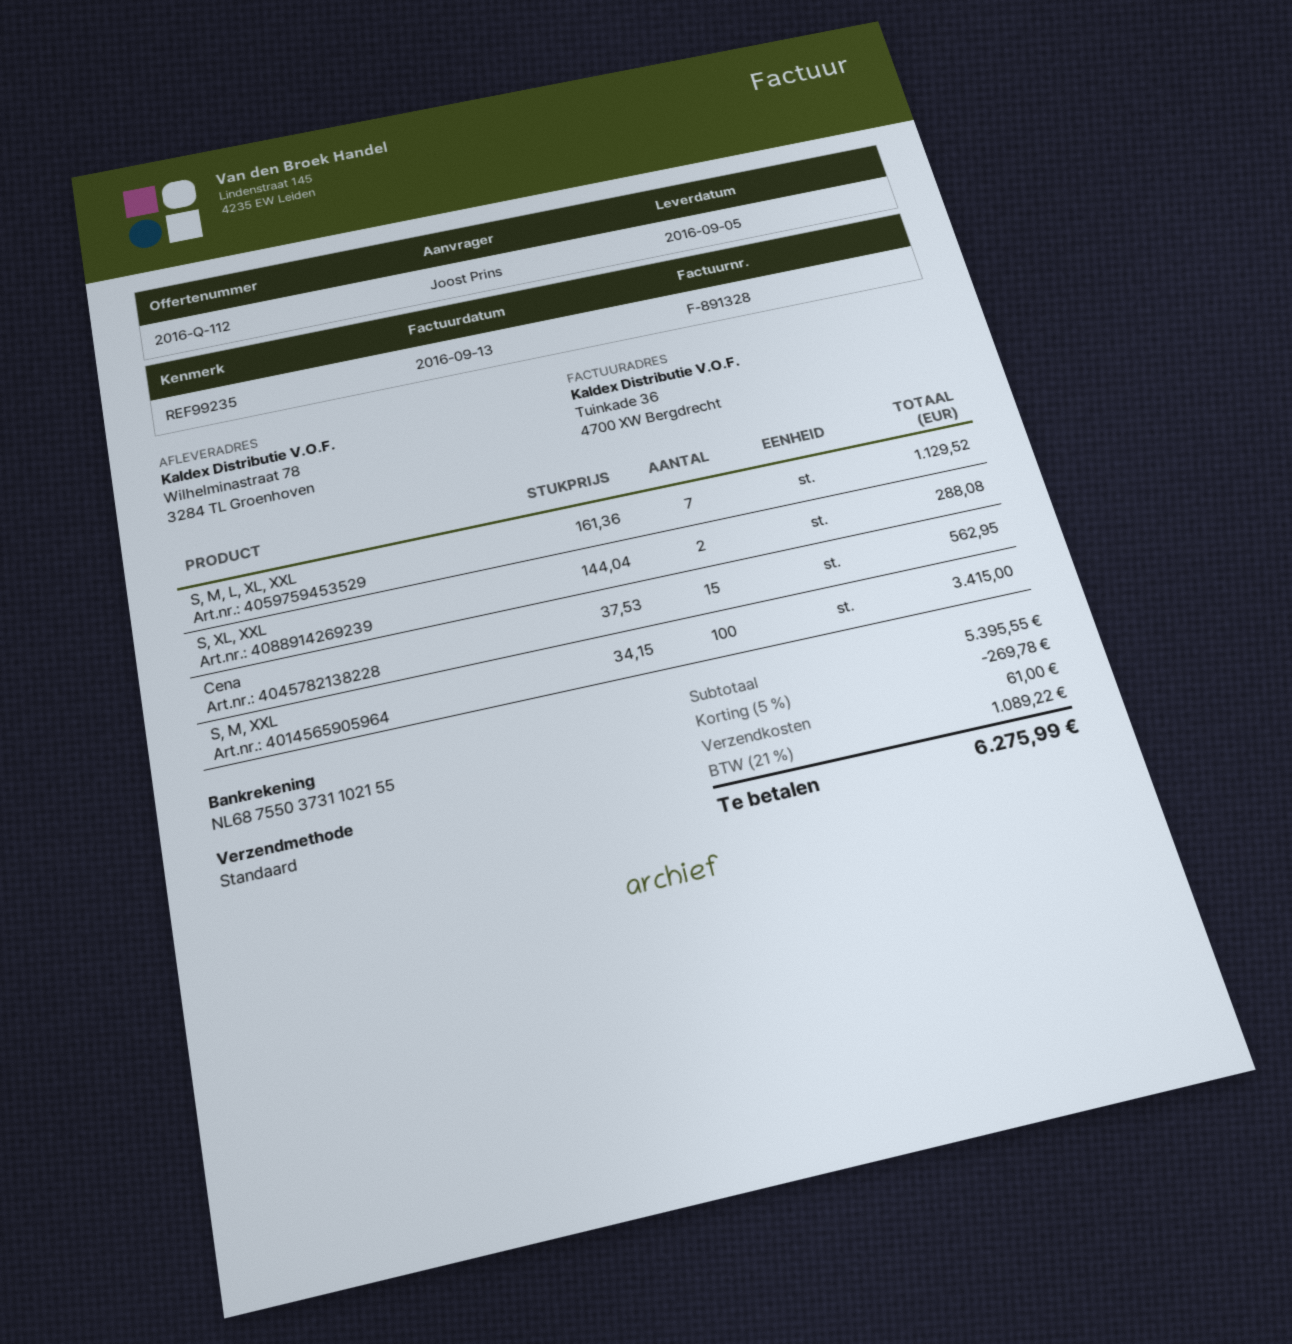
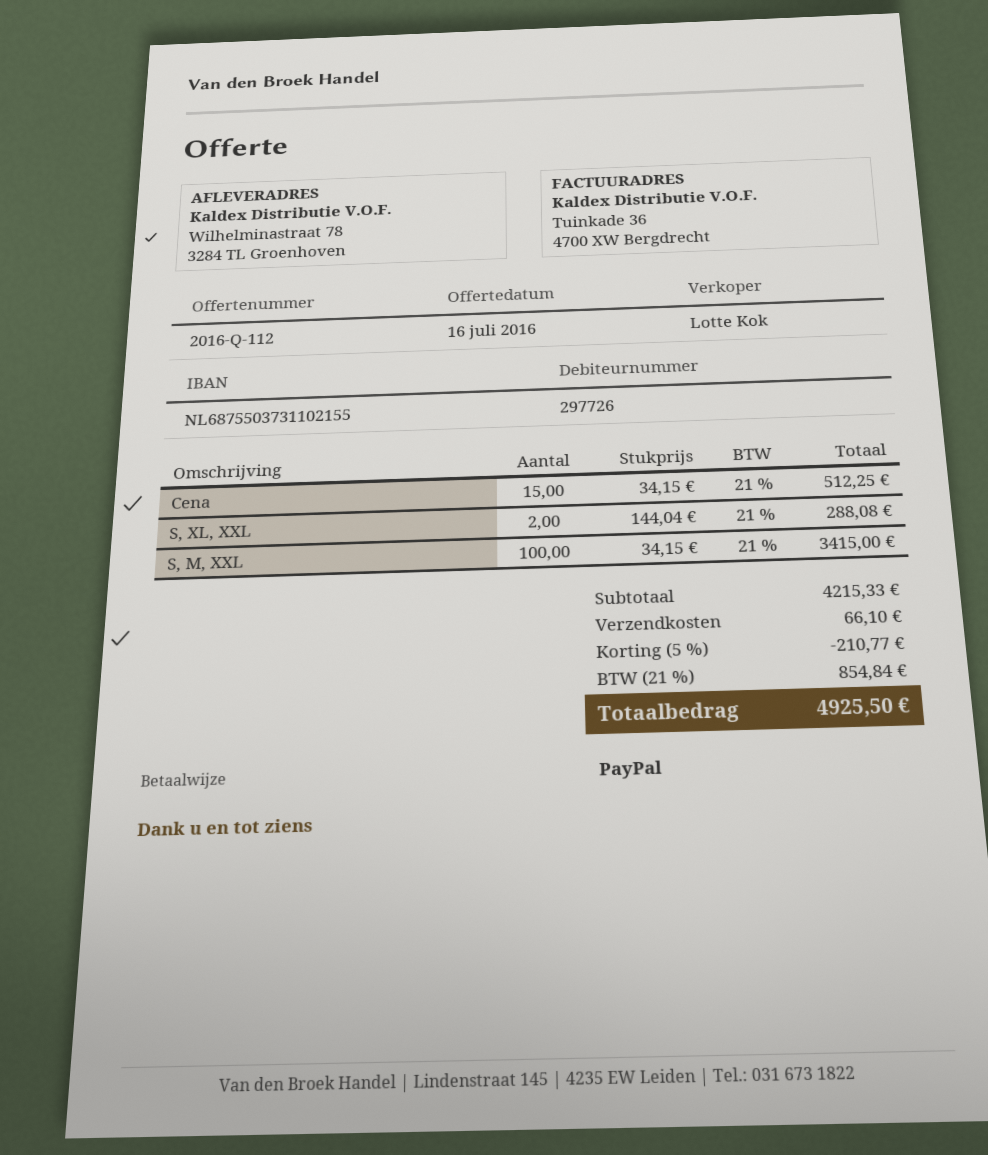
S, M, L, XL, XXL: 7 x 161.36 = 1129.52 -> none
Cena: 15 x 37.53 = 562.95 -> 15 x 34.15 = 512.25
subtotal: 5395.55 -> 4215.33
discount: 5% = 269.78 -> 5% = 210.77
shipping: 61.00 -> 66.10
tax: 21% = 1089.22 -> 21% = 854.84
total: 6275.99 -> 4925.50

